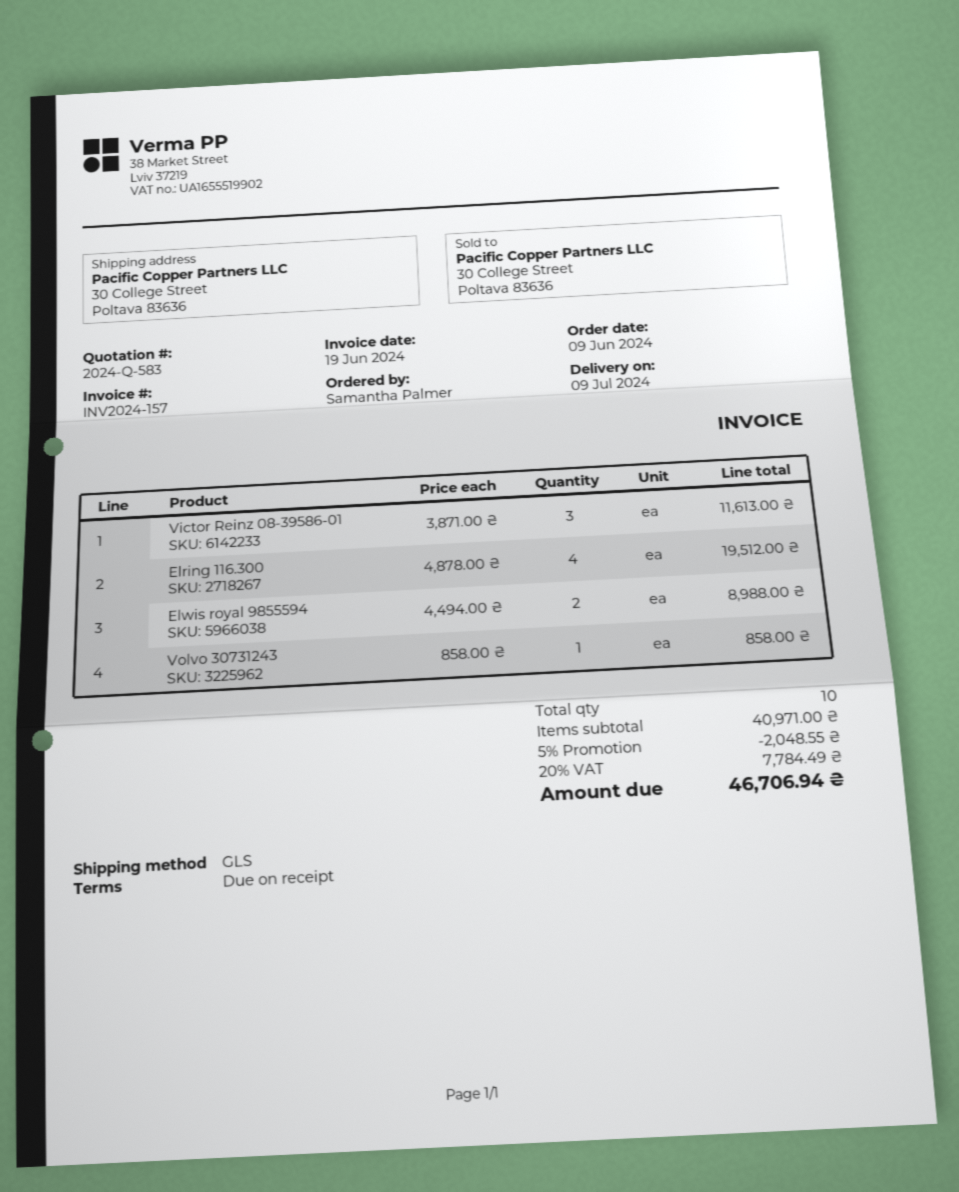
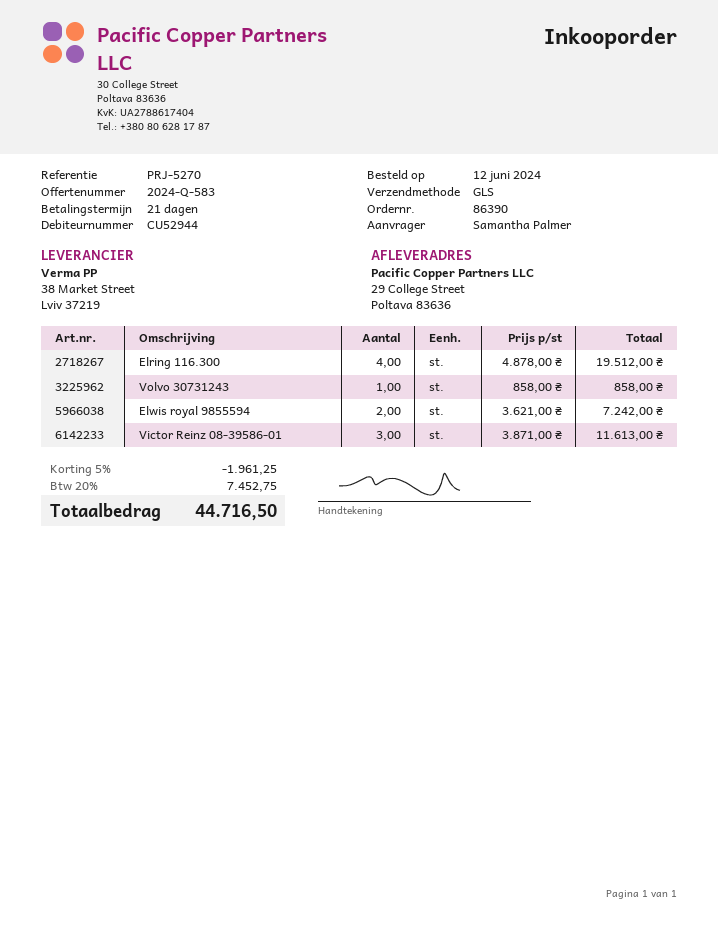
order date: 2024-06-09 -> 2024-06-12
payment terms: on receipt -> 21 days
ship to: 30 College Street, Poltava 83636 -> 29 College Street, Poltava 83636
Elwis royal 9855594: 2 x 4494.00 = 8988.00 -> 2 x 3621.00 = 7242.00
discount: 5% = 2048.55 -> 5% = 1961.25
tax: 20% = 7784.49 -> 20% = 7452.75
total: 46706.94 -> 44716.50

